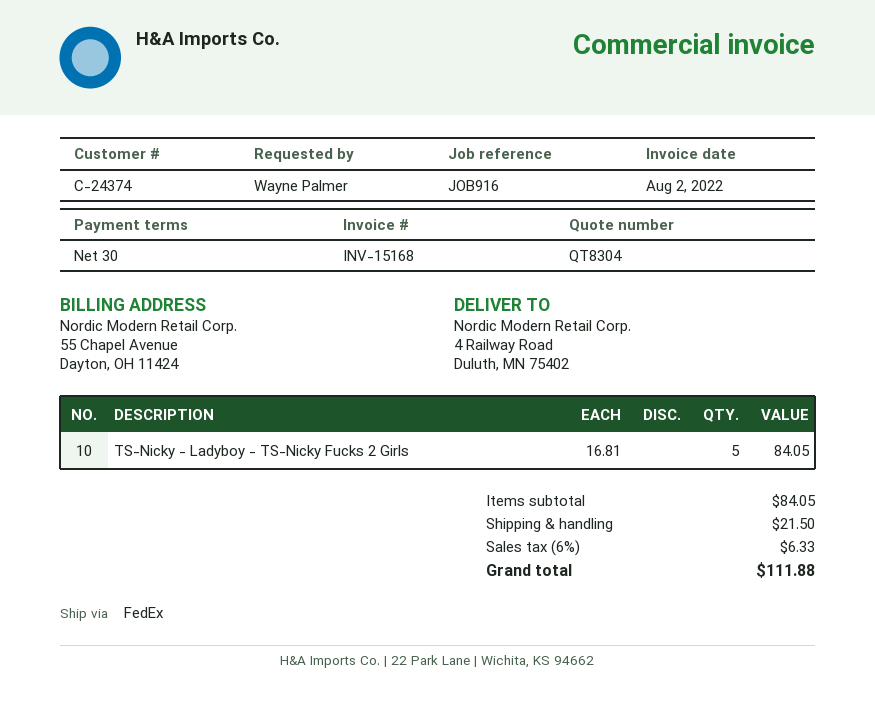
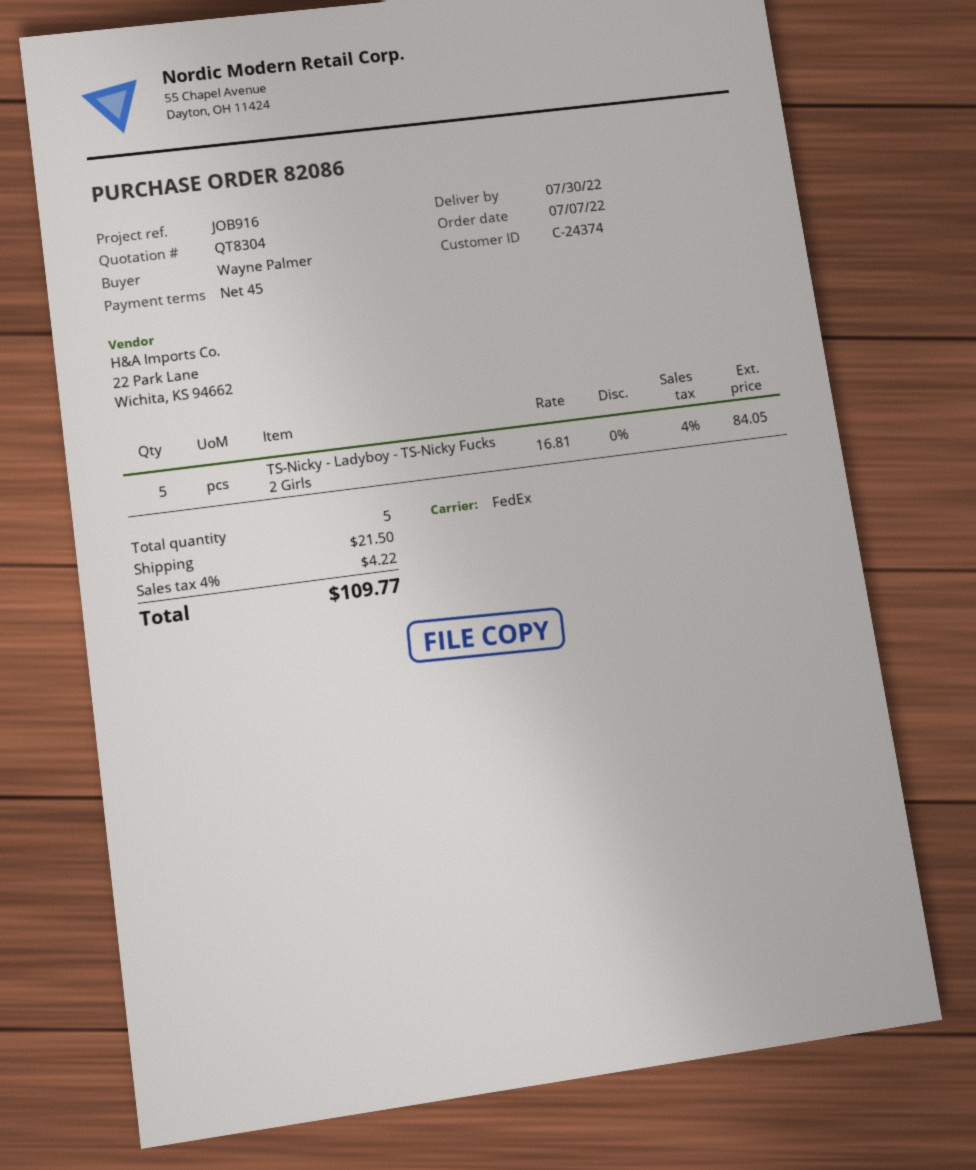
payment terms: 30 days -> 45 days
tax: 6% = 6.33 -> 4% = 4.22
total: 111.88 -> 109.77

